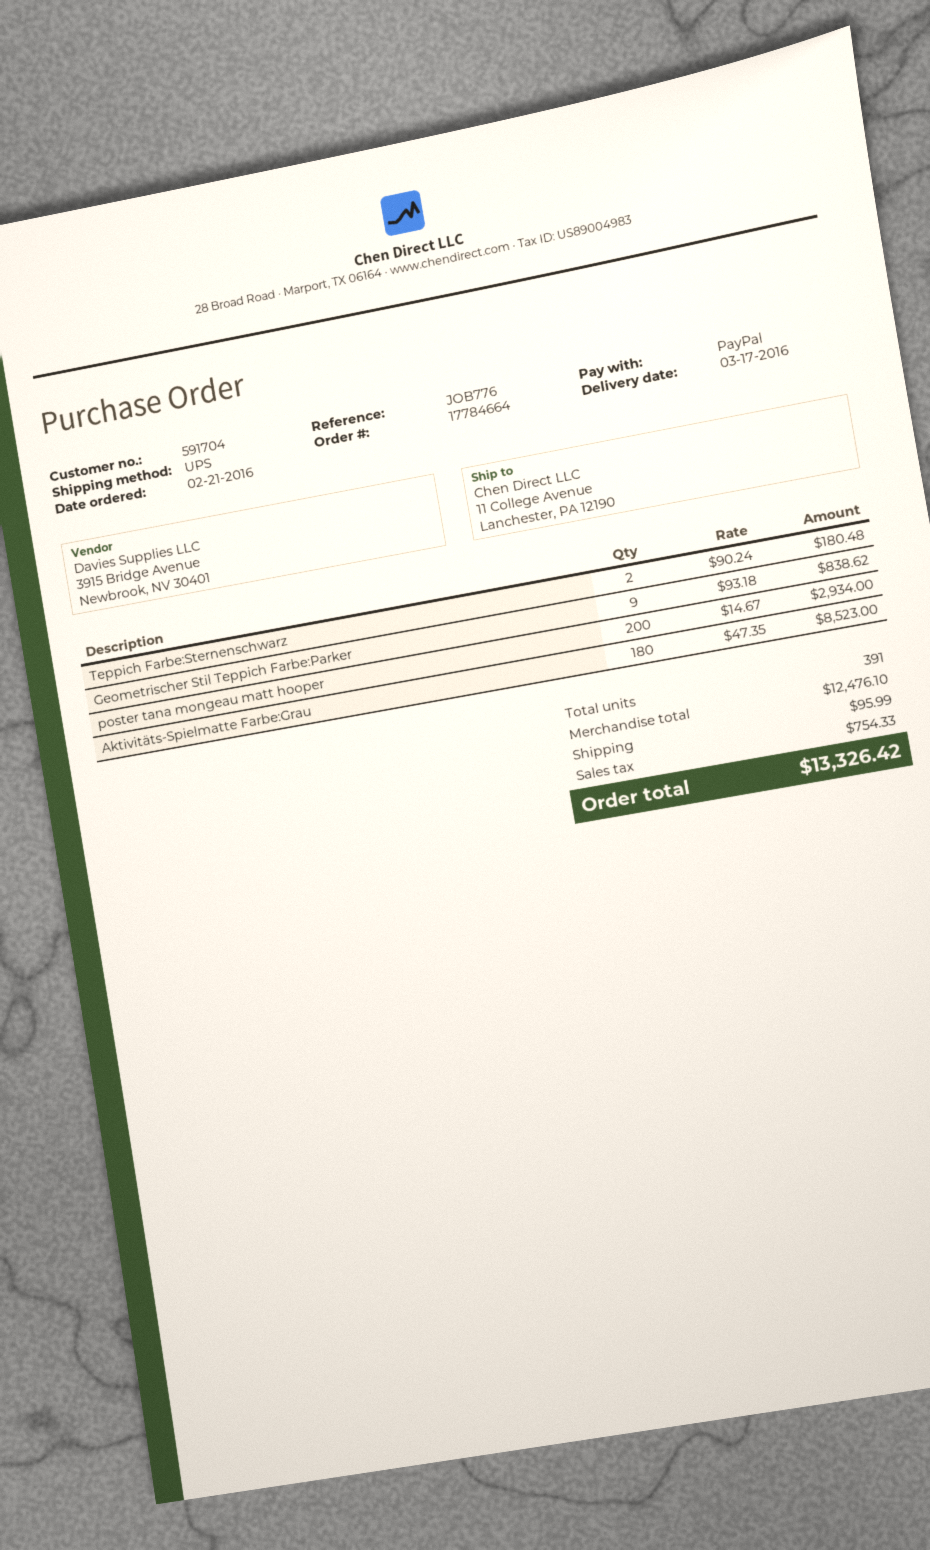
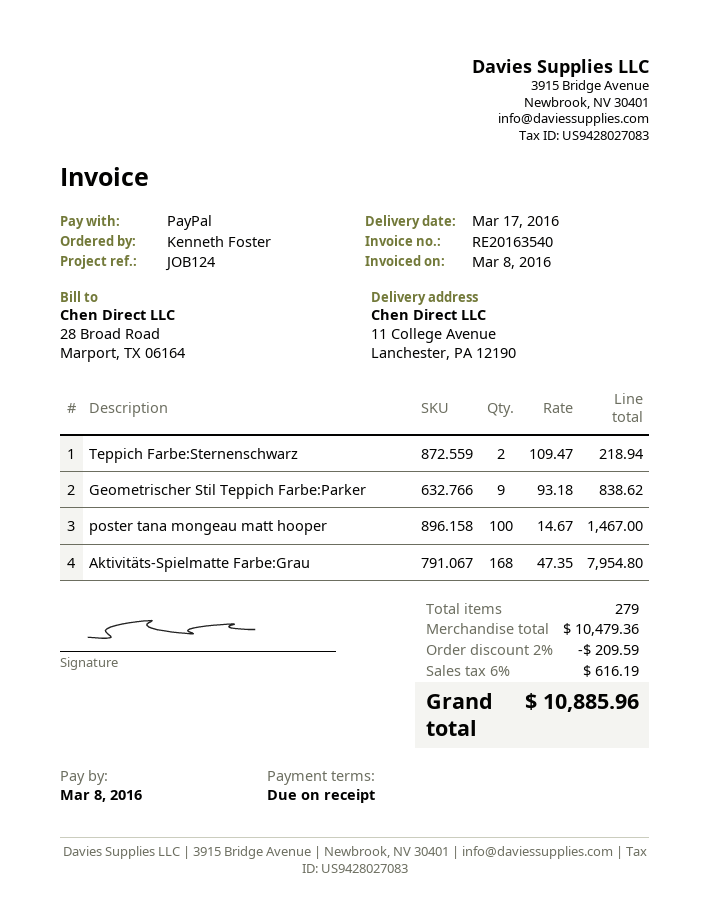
reference: JOB776 -> JOB124
Teppich Farbe:Sternenschwarz: 2 x 90.24 = 180.48 -> 2 x 109.47 = 218.94
poster tana mongeau matt hooper: 200 x 14.67 = 2934.00 -> 100 x 14.67 = 1467.00
Aktivitäts-Spielmatte Farbe:Grau: 180 x 47.35 = 8523.00 -> 168 x 47.35 = 7954.80
total quantity: 391 -> 279
subtotal: 12476.10 -> 10479.36
discount: none -> 2% = 209.59
shipping: 95.99 -> none
tax: 754.33 -> 616.19
total: 13326.42 -> 10885.96

